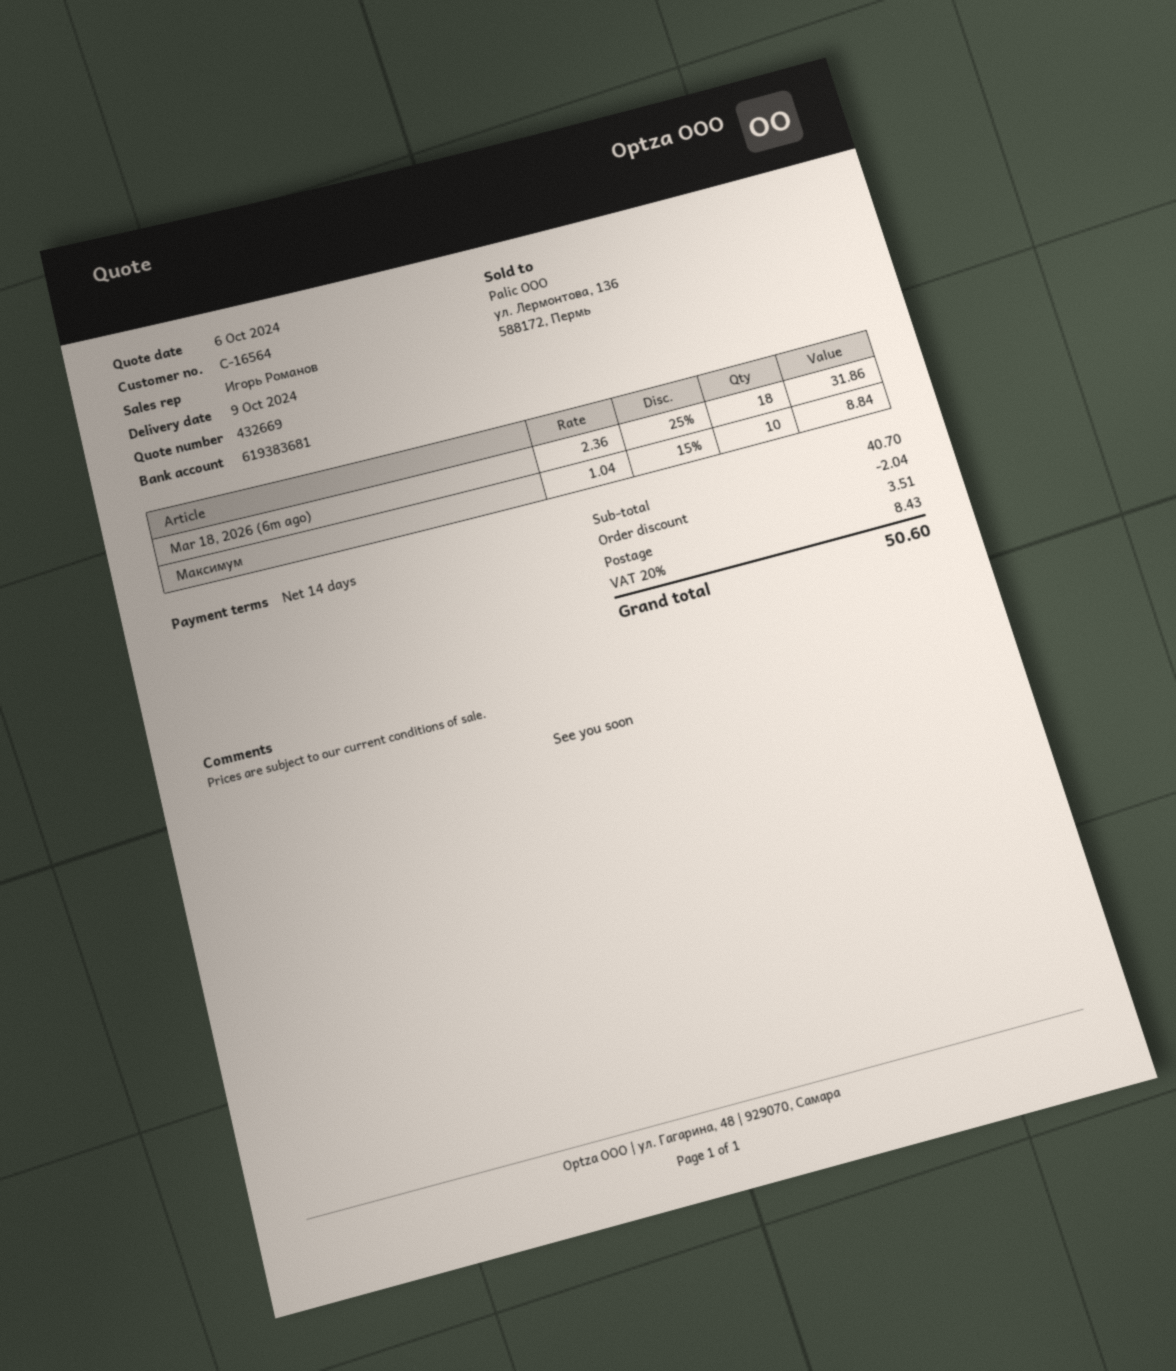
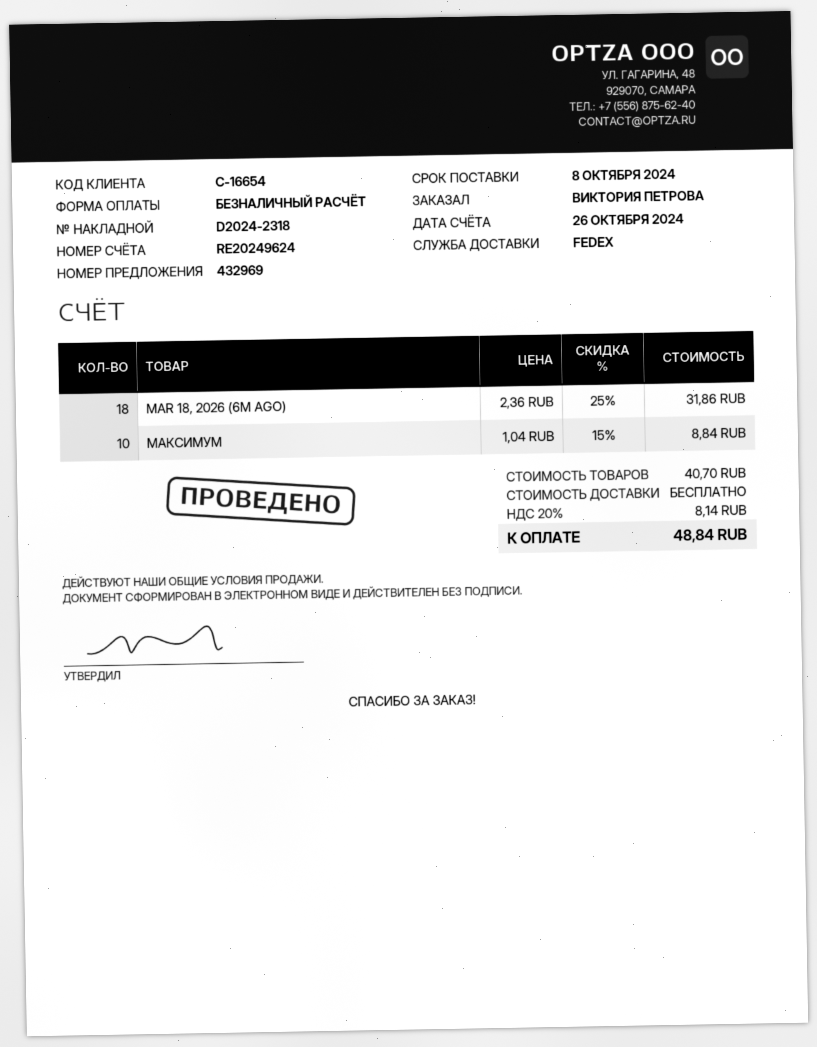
quote number: 432669 -> 432969
delivery date: 2024-10-09 -> 2024-10-08
customer number: C-16564 -> C-16654
discount: 2.04 -> none
shipping: 3.51 -> 0.00
tax: 20% = 8.43 -> 20% = 8.14
total: 50.60 -> 48.84

